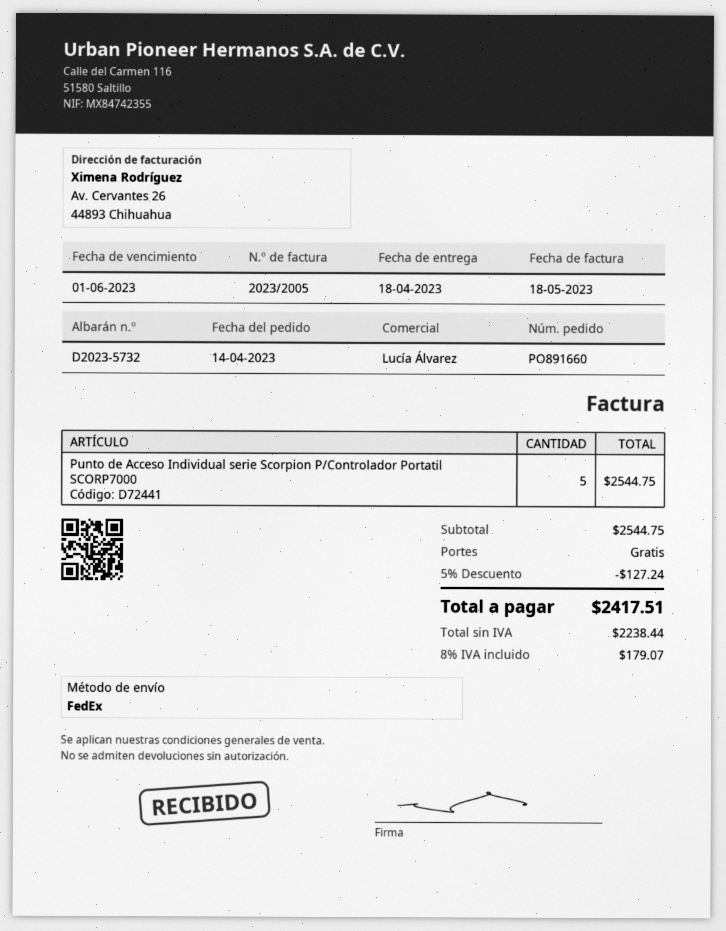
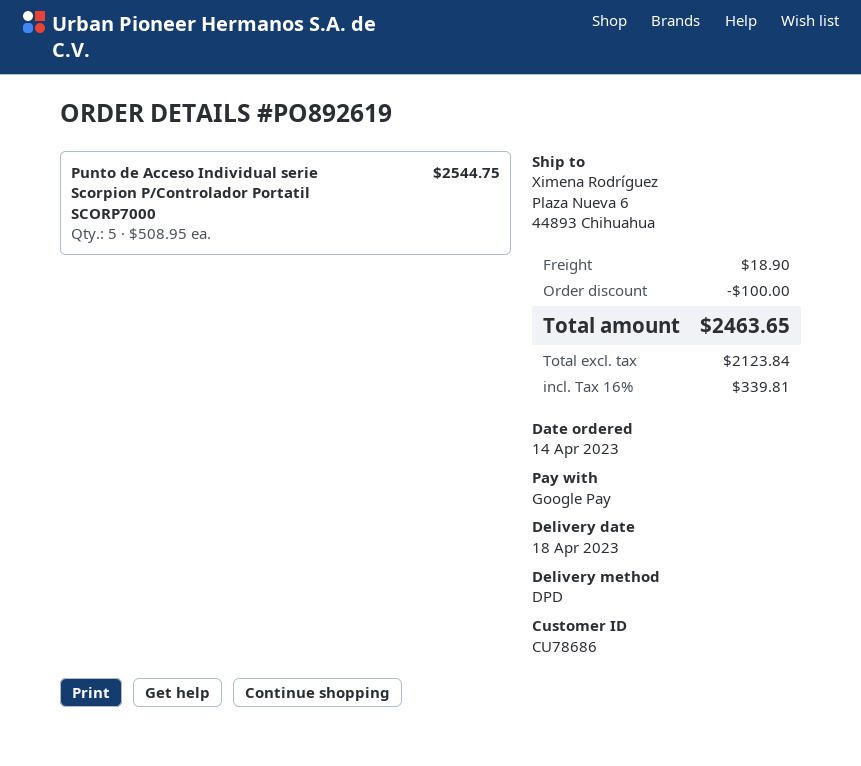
order number: PO891660 -> PO892619
shipping method: FedEx -> DPD
discount: 127.24 -> 100.00
shipping: 0.00 -> 18.90
net: 2238.44 -> 2123.84
tax: 8% = 179.07 -> 16% = 339.81
total: 2417.51 -> 2463.65

